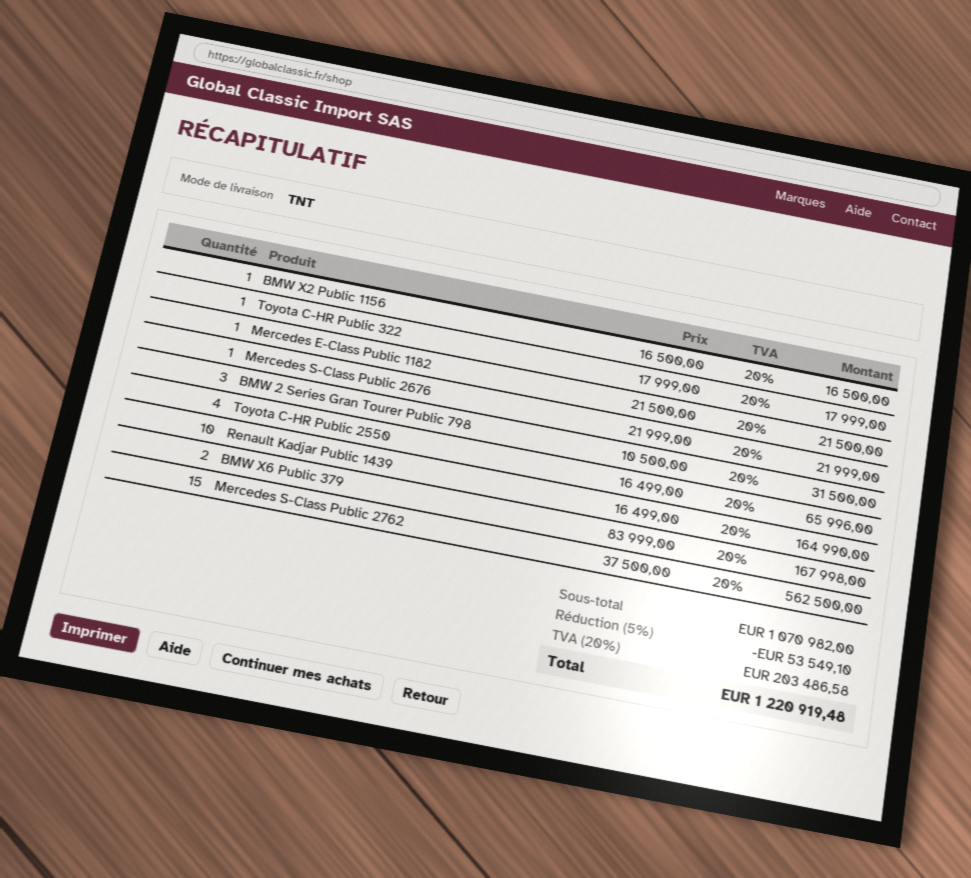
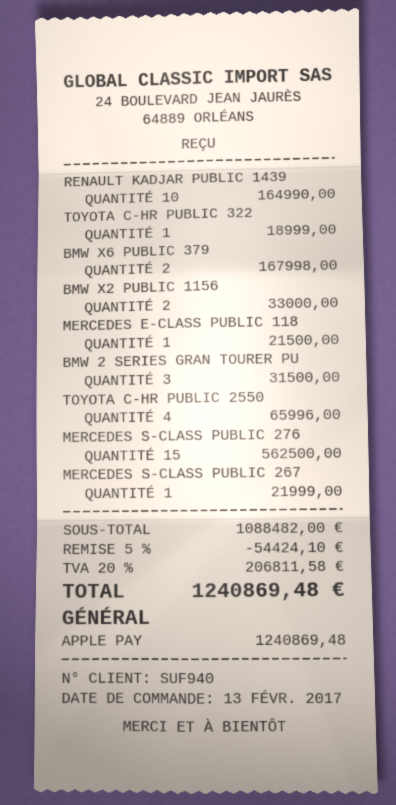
BMW X2 Public 1156: 1 for 16500.00 -> 2 for 33000.00
Toyota C-HR Public 322: 1 for 17999.00 -> 1 for 18999.00
subtotal: 1070982.00 -> 1088482.00
discount: 5% = 53549.10 -> 5% = 54424.10
tax: 20% = 203486.58 -> 20% = 206811.58
total: 1220919.48 -> 1240869.48

